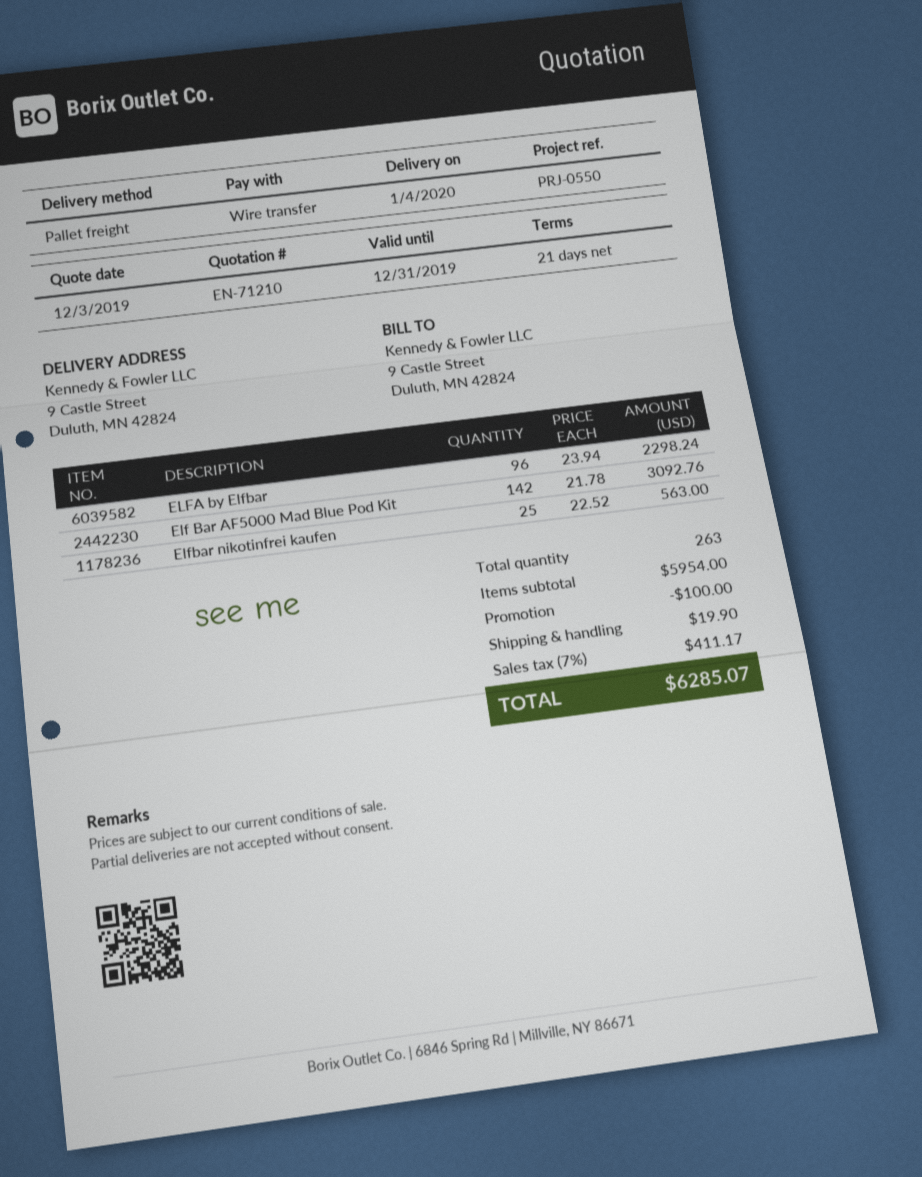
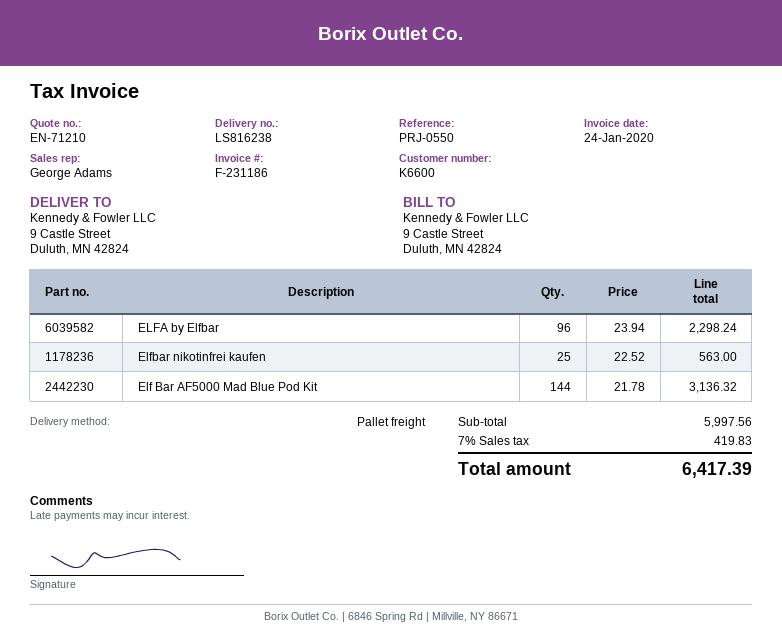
Elf Bar AF5000 Mad Blue Pod Kit: 142 x 21.78 = 3092.76 -> 144 x 21.78 = 3136.32
subtotal: 5954.00 -> 5997.56
discount: 100.00 -> none
shipping: 19.90 -> none
tax: 7% = 411.17 -> 7% = 419.83
total: 6285.07 -> 6417.39

